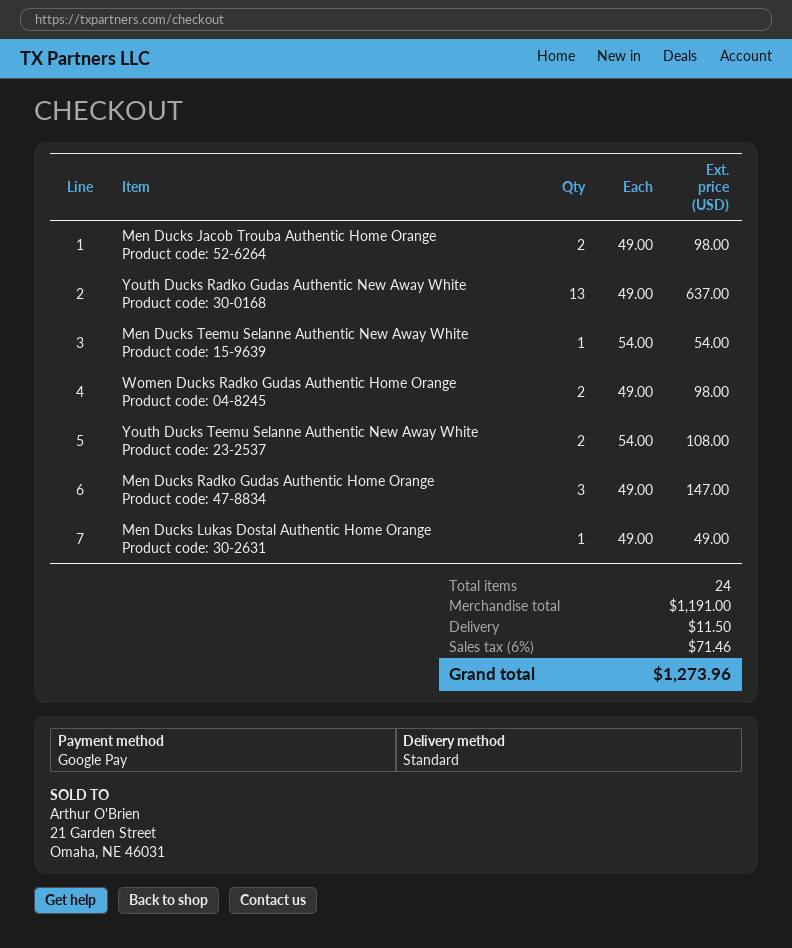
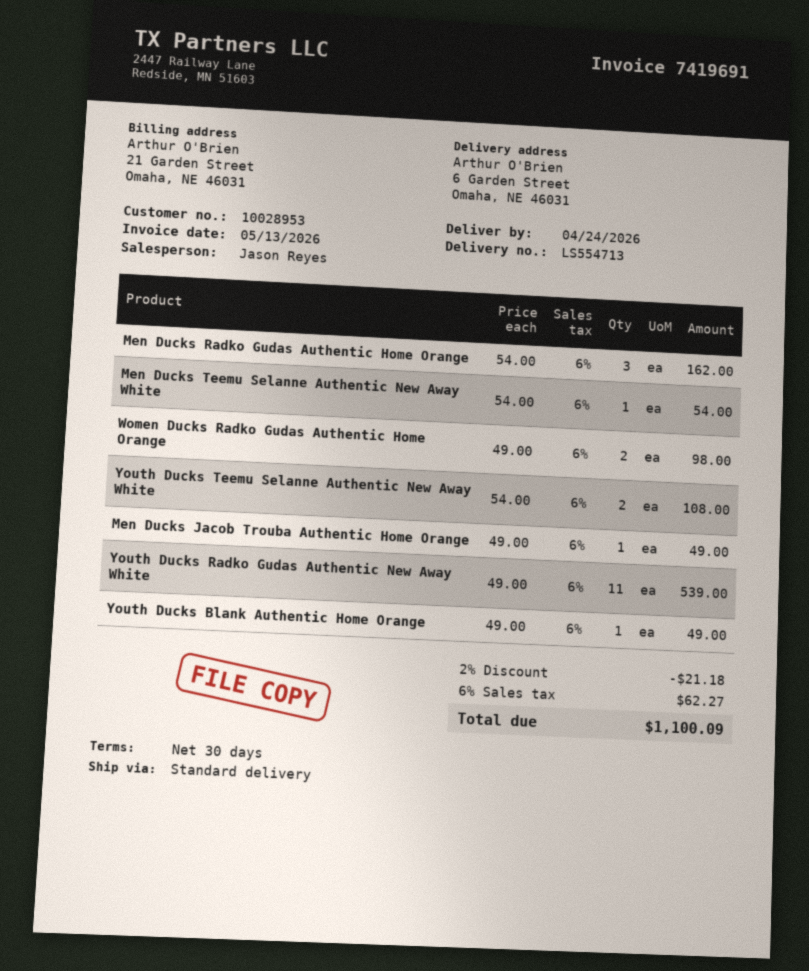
Men Ducks Jacob Trouba Authentic Home Orange: 2 x 49.00 = 98.00 -> 1 x 49.00 = 49.00
Youth Ducks Radko Gudas Authentic New Away White: 13 x 49.00 = 637.00 -> 11 x 49.00 = 539.00
Men Ducks Radko Gudas Authentic Home Orange: 3 x 49.00 = 147.00 -> 3 x 54.00 = 162.00
Men Ducks Lukas Dostal Authentic Home Orange: 1 x 49.00 = 49.00 -> none
Youth Ducks Blank Authentic Home Orange: none -> 1 x 49.00 = 49.00
discount: none -> 2% = 21.18
shipping: 11.50 -> none
tax: 6% = 71.46 -> 6% = 62.27
total: 1273.96 -> 1100.09

